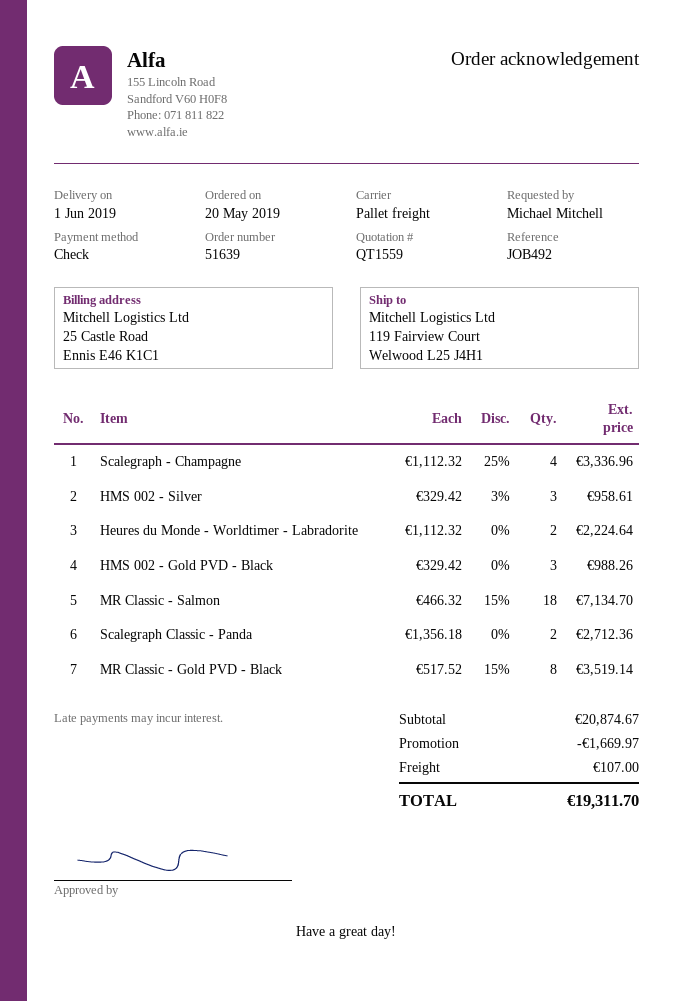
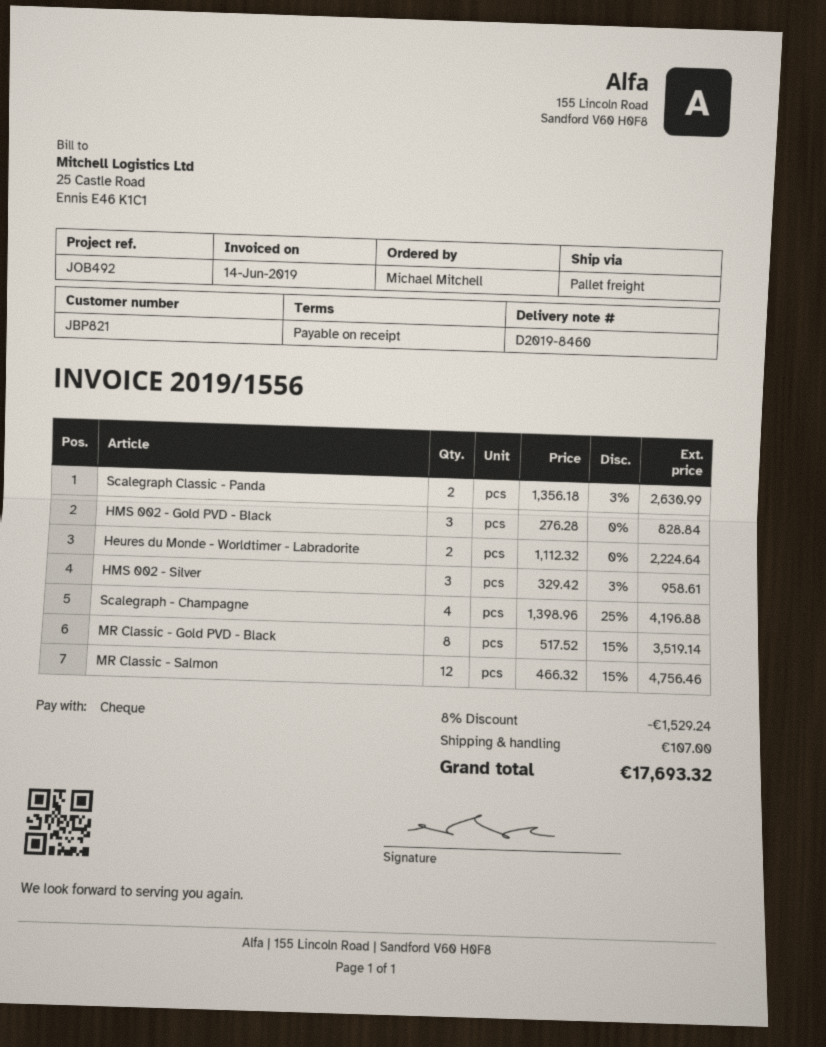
Scalegraph - Champagne: 4 x 1112.32 - 25% = 3336.96 -> 4 x 1398.96 - 25% = 4196.88
HMS 002 - Gold PVD - Black: 3 x 329.42 = 988.26 -> 3 x 276.28 = 828.84
MR Classic - Salmon: 18 x 466.32 - 15% = 7134.70 -> 12 x 466.32 - 15% = 4756.46
Scalegraph Classic - Panda: 2 x 1356.18 = 2712.36 -> 2 x 1356.18 - 3% = 2630.99
discount: 1669.97 -> 1529.24
total: 19311.70 -> 17693.32

